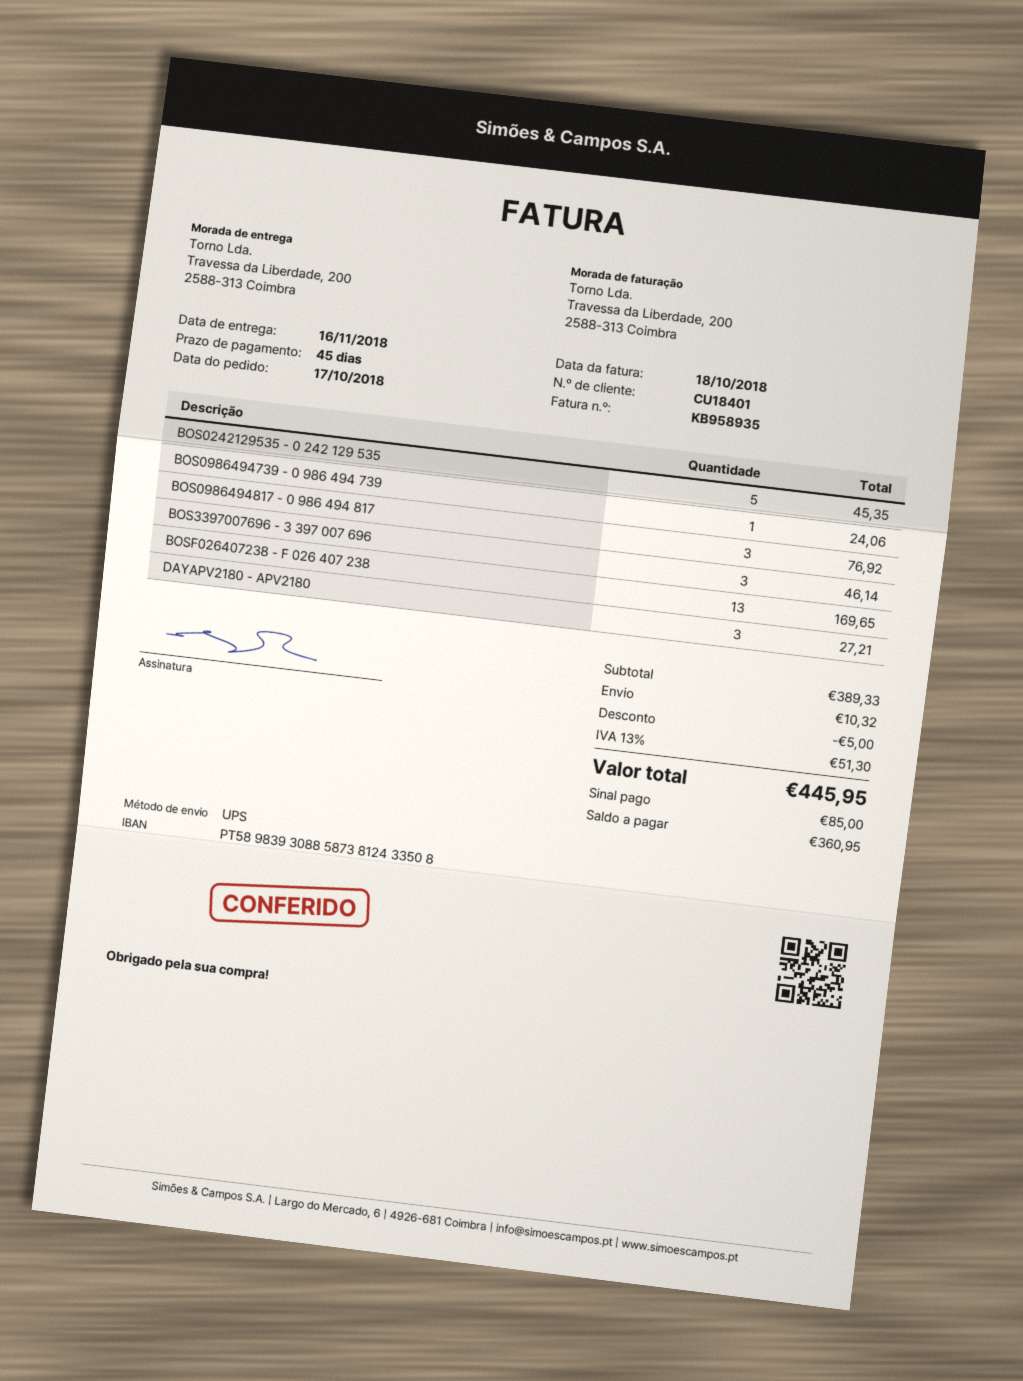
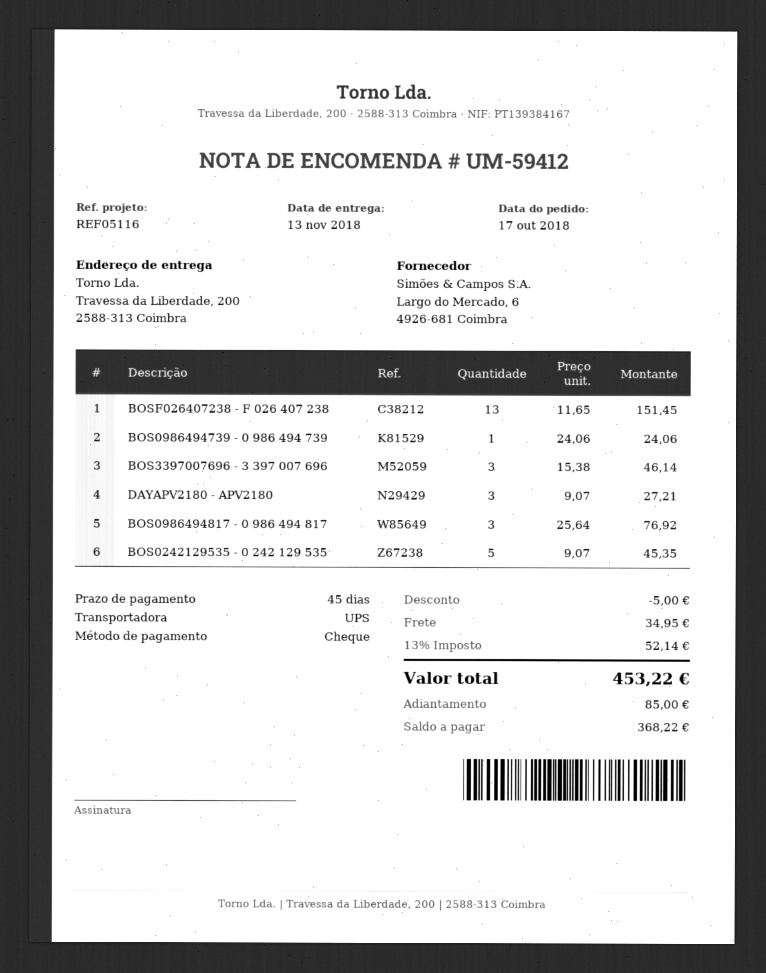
delivery date: 2018-11-16 -> 2018-11-13
BOSF026407238 - F 026 407 238: 13 for 169.65 -> 13 for 151.45
shipping: 10.32 -> 34.95
tax: 13% = 51.30 -> 13% = 52.14
total: 445.95 -> 453.22
balance: 360.95 -> 368.22

